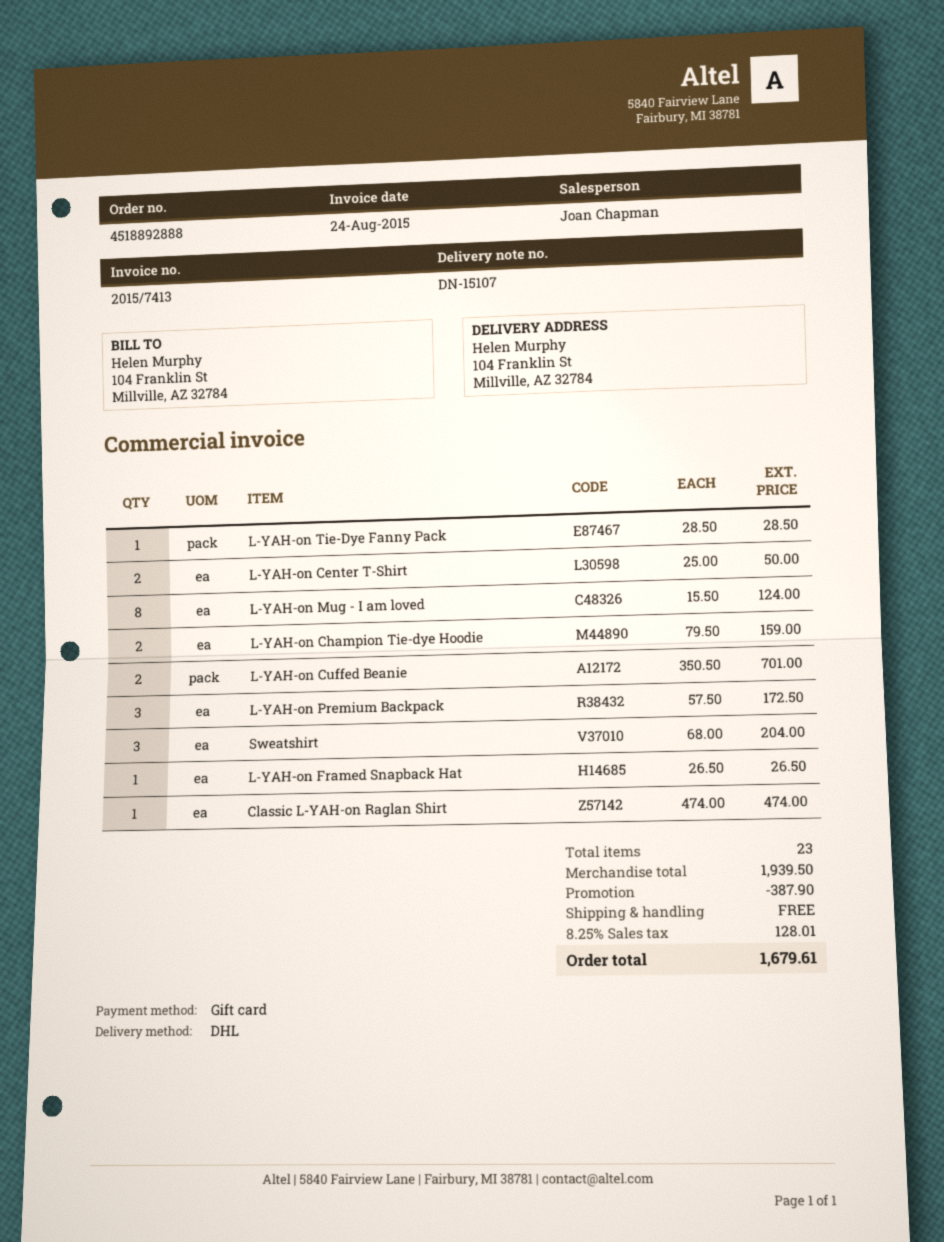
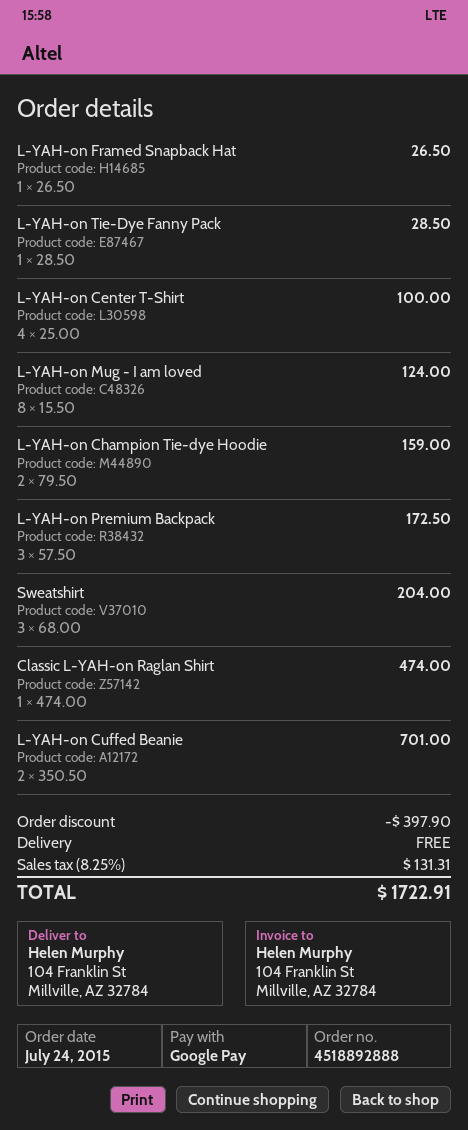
payment method: gift card -> Google Pay
L-YAH-on Center T-Shirt: 2 x 25.00 = 50.00 -> 4 x 25.00 = 100.00
discount: 387.90 -> 397.90
tax: 8.25% = 128.01 -> 8.25% = 131.31
total: 1679.61 -> 1722.91

